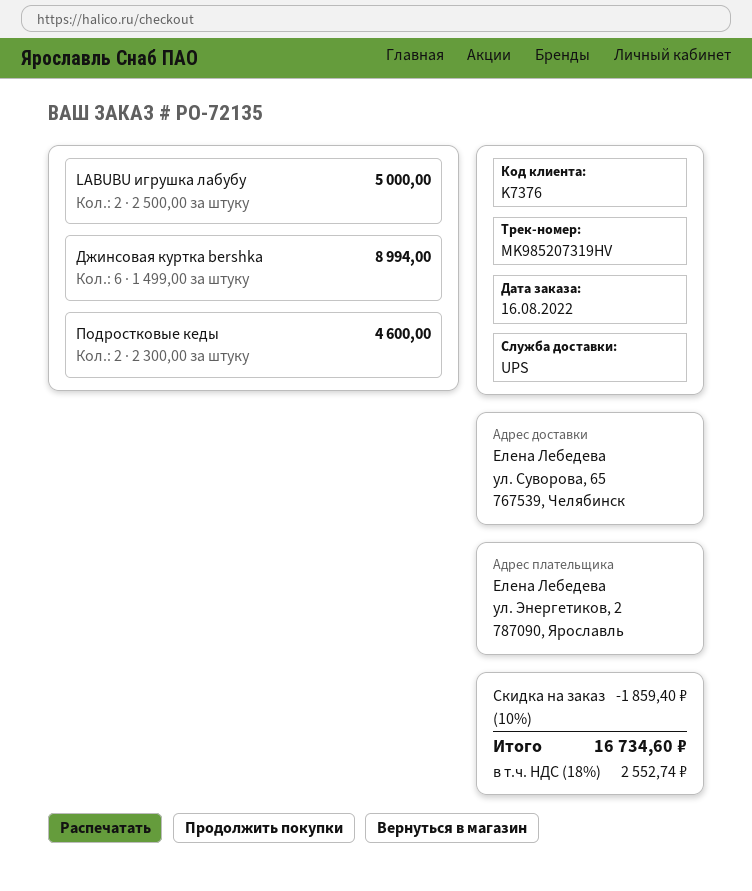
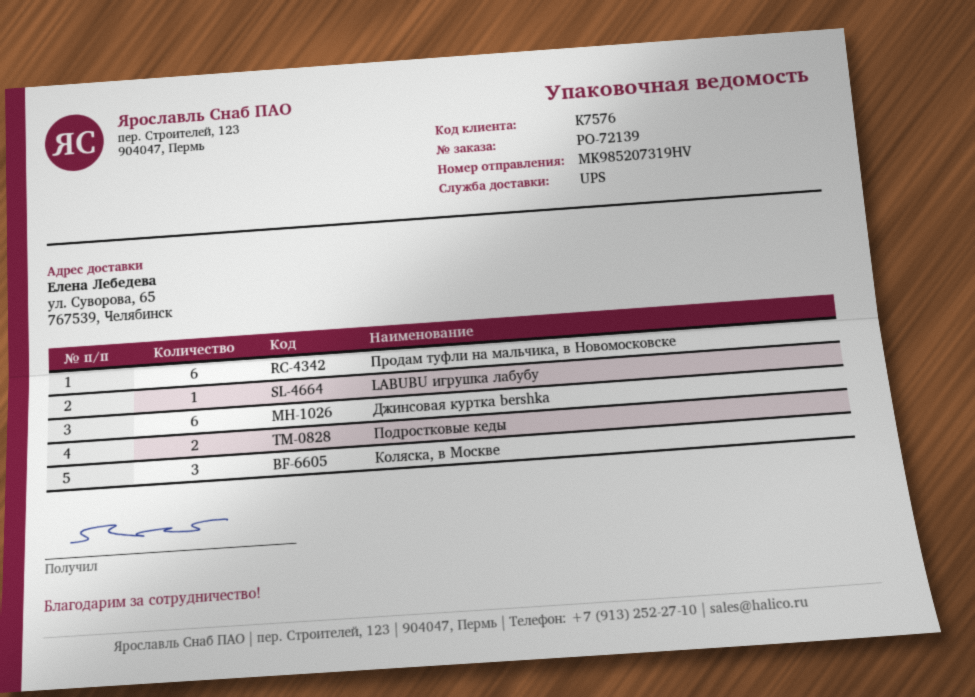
order number: PO-72135 -> PO-72139
customer number: K7376 -> K7576
LABUBU игрушка лабубу: 2 -> 1
Продам туфли на мальчика, в Новомосковске: none -> 6
Коляска, в Москве: none -> 3

